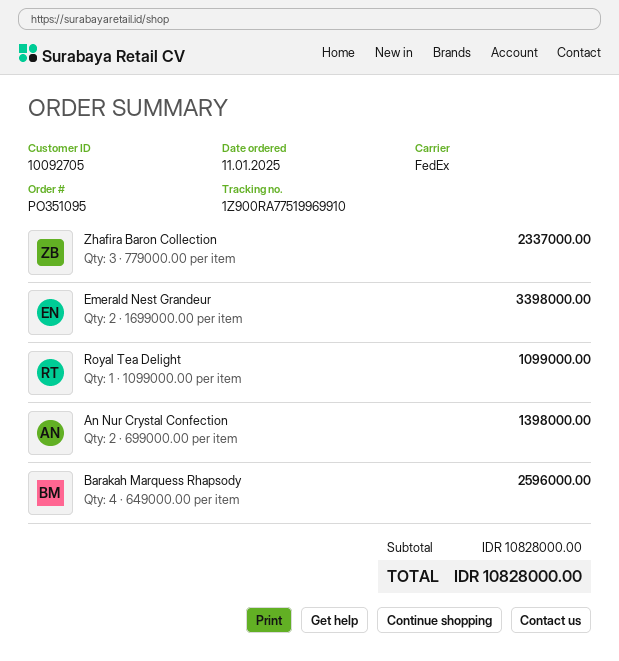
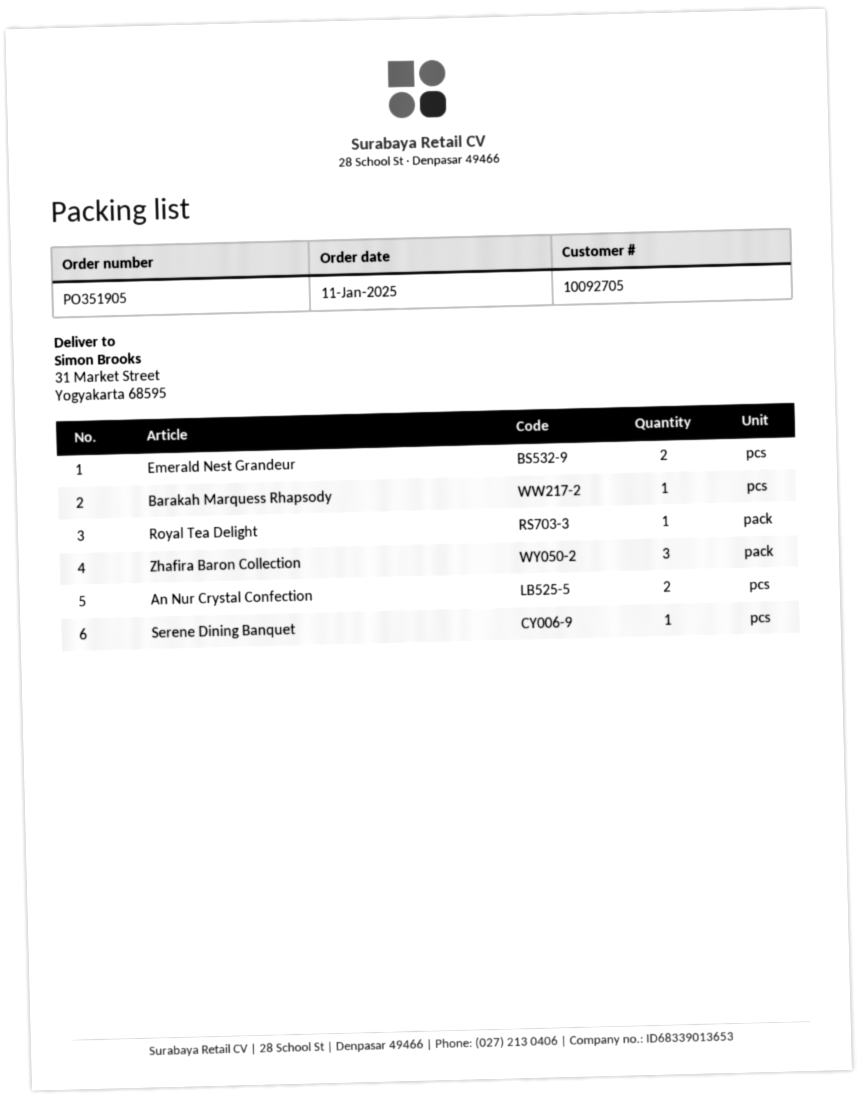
order number: PO351095 -> PO351905
Barakah Marquess Rhapsody: 4 -> 1
Serene Dining Banquet: none -> 1

